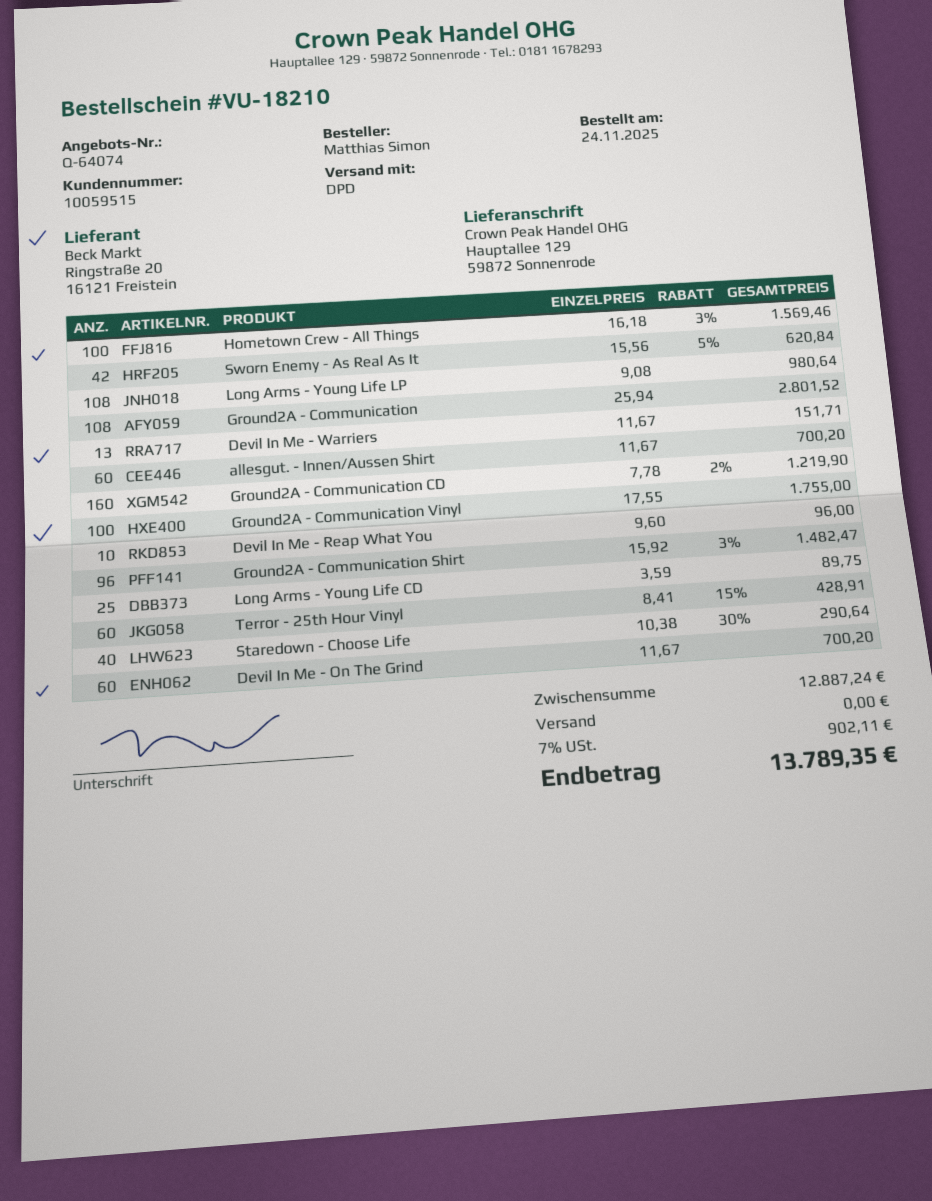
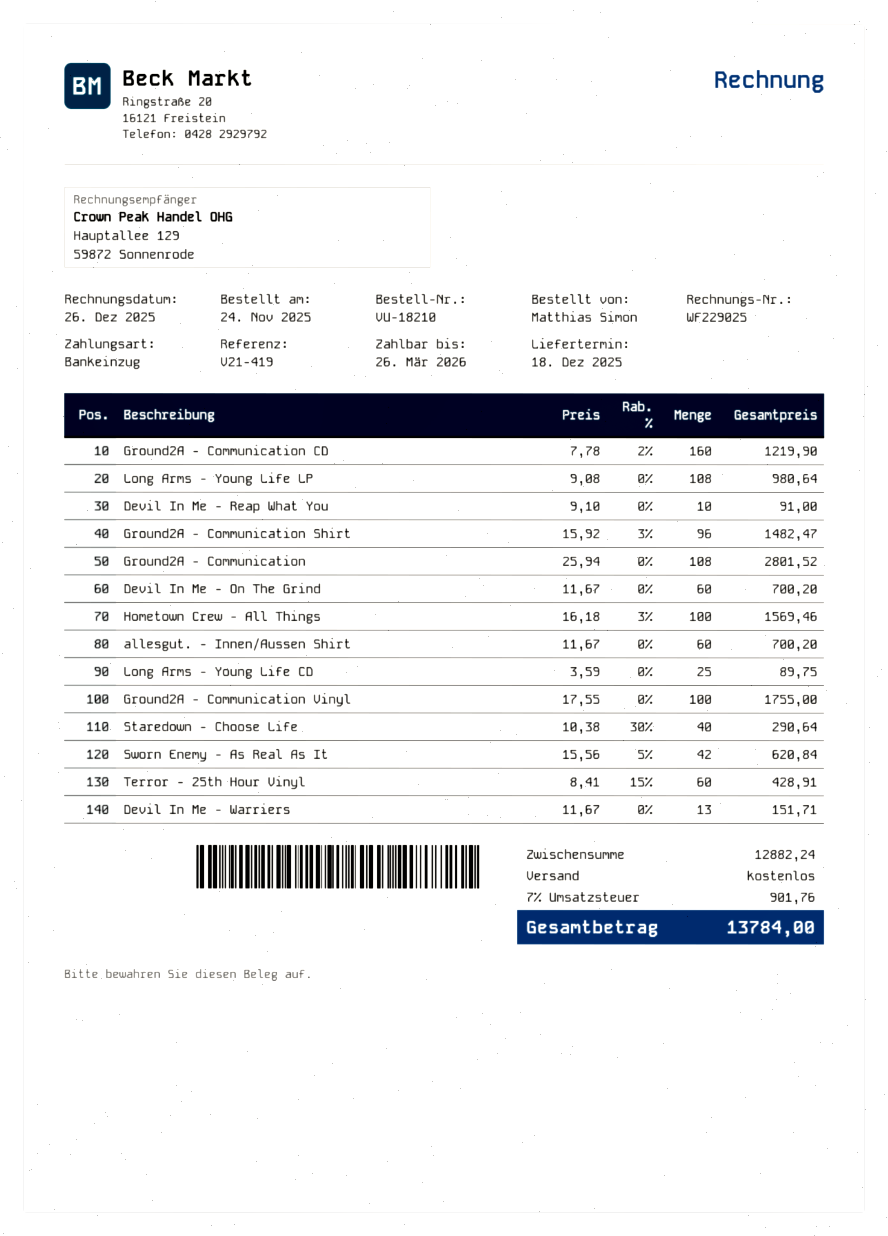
Devil In Me - Reap What You: 10 x 9.60 = 96.00 -> 10 x 9.10 = 91.00
subtotal: 12887.24 -> 12882.24
tax: 7% = 902.11 -> 7% = 901.76
total: 13789.35 -> 13784.00

